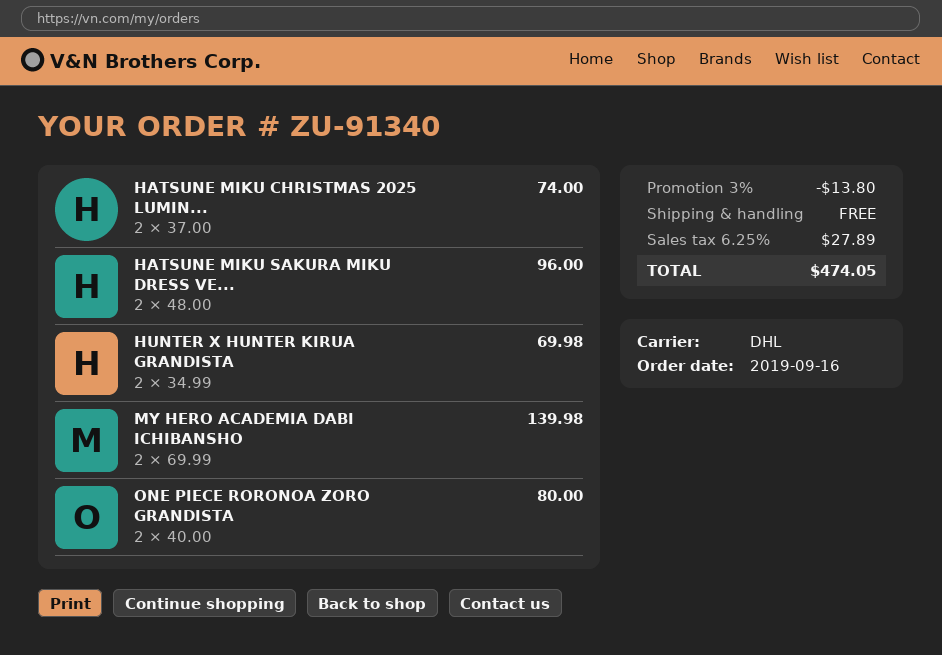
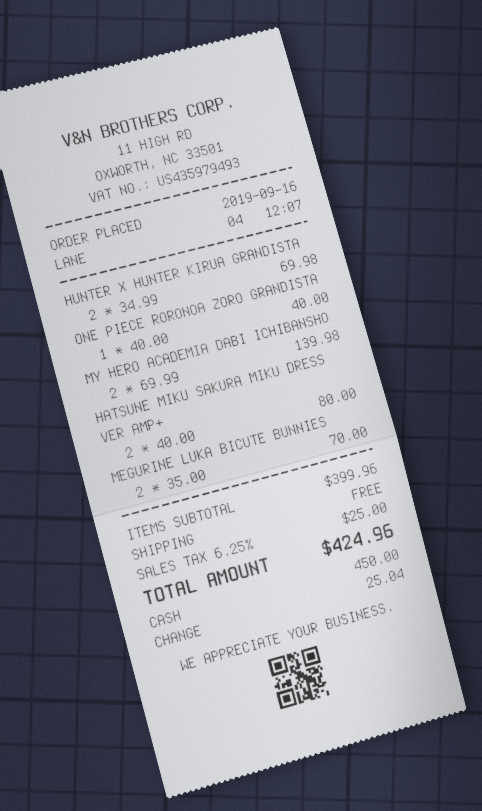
HATSUNE MIKU CHRISTMAS 2025 LUMIN...: 2 x 37.00 = 74.00 -> none
HATSUNE MIKU SAKURA MIKU DRESS VE...: 2 x 48.00 = 96.00 -> 2 x 40.00 = 80.00
ONE PIECE RORONOA ZORO GRANDISTA: 2 x 40.00 = 80.00 -> 1 x 40.00 = 40.00
MEGURINE LUKA BICUTE BUNNIES: none -> 2 x 35.00 = 70.00
discount: 3% = 13.80 -> none
tax: 6.25% = 27.89 -> 6.25% = 25.00
total: 474.05 -> 424.96

